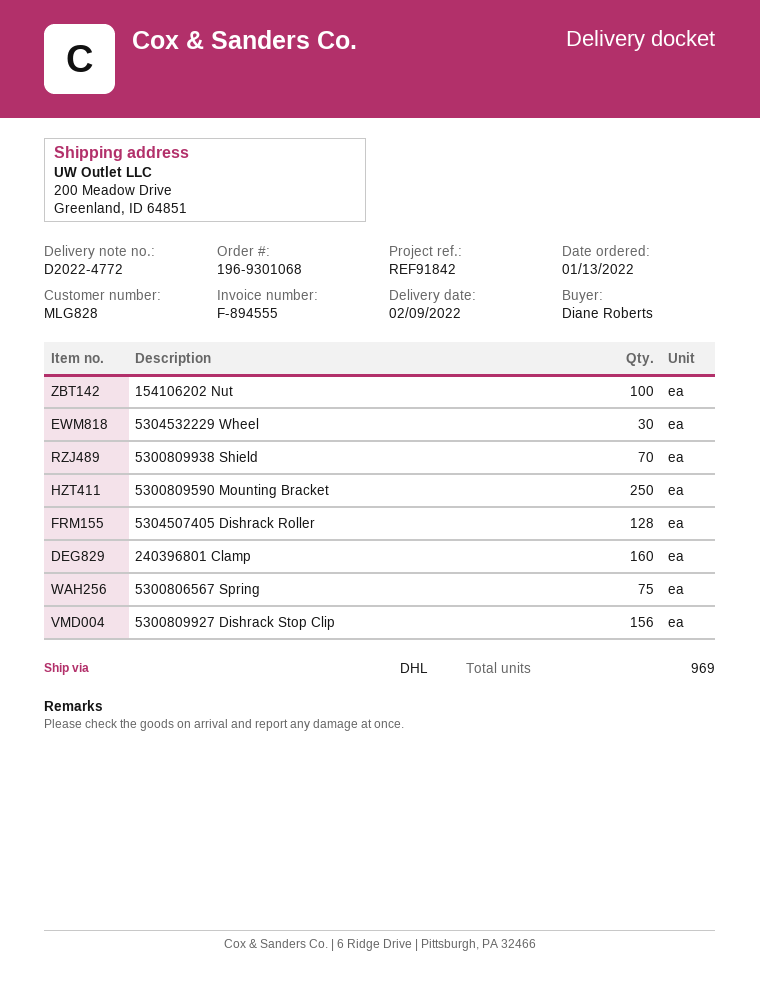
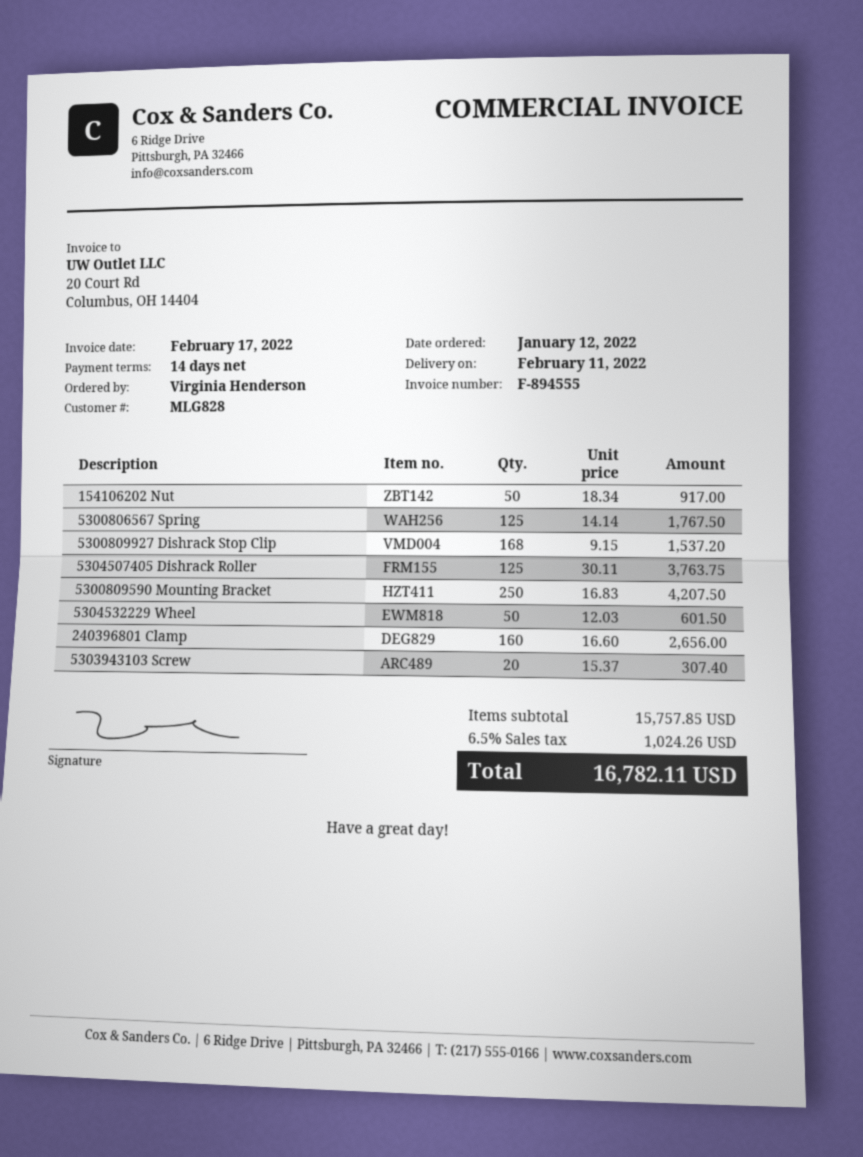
order date: 2022-01-13 -> 2022-01-12
delivery date: 2022-02-09 -> 2022-02-11
ordered by: Diane Roberts -> Virginia Henderson
154106202 Nut: 100 -> 50
5304532229 Wheel: 30 -> 50
5300809938 Shield: 70 -> none
5304507405 Dishrack Roller: 128 -> 125
5300806567 Spring: 75 -> 125
5300809927 Dishrack Stop Clip: 156 -> 168
5303943103 Screw: none -> 20

